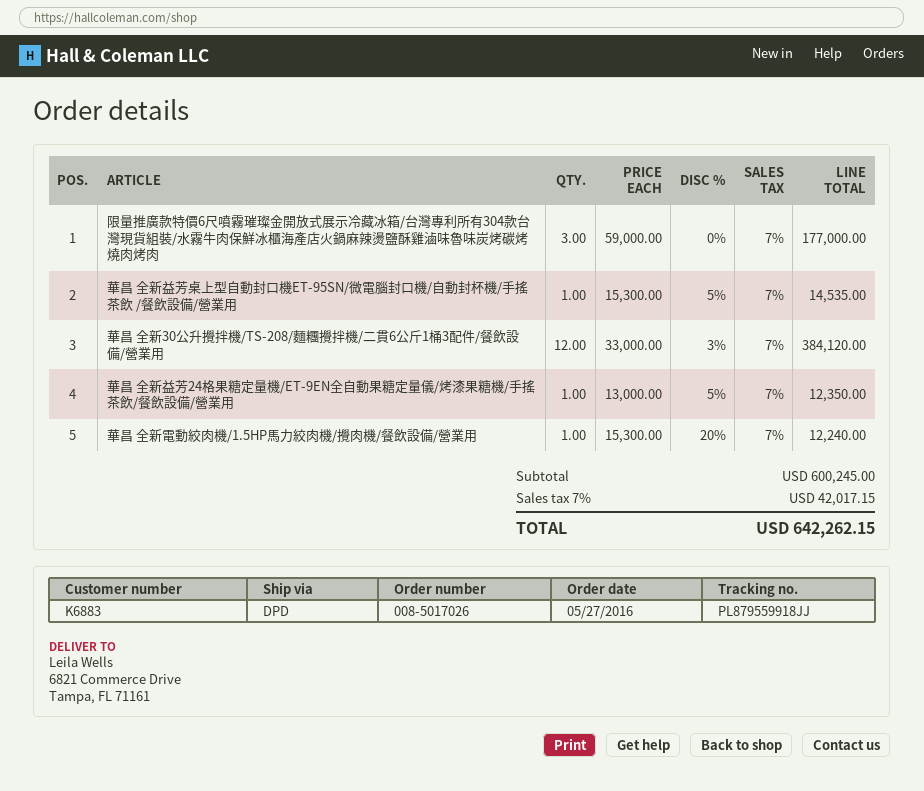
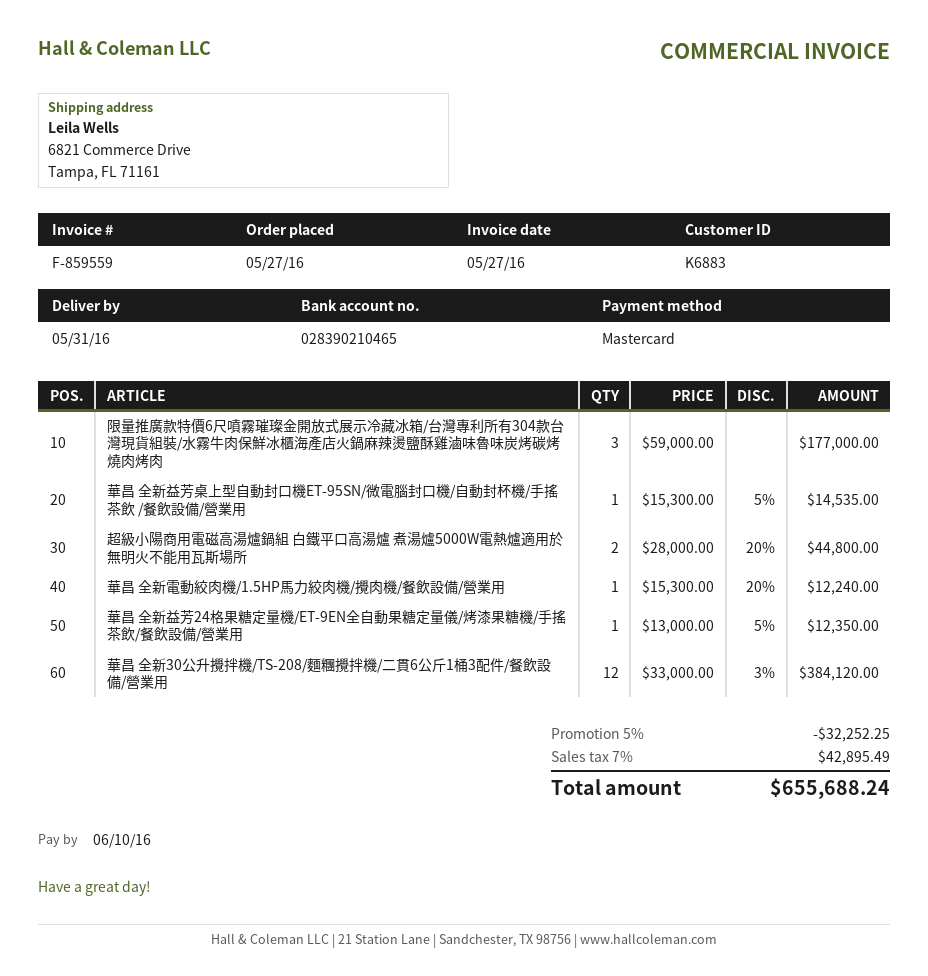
超級小陽商用電磁高湯爐鍋組 白鐵平口高湯爐 煮湯爐5000W電熱爐適用於無明火不能用瓦斯場所: none -> 2 x 28000.00 - 20% = 44800.00
discount: none -> 5% = 32252.25
tax: 7% = 42017.15 -> 7% = 42895.49
total: 642262.15 -> 655688.24

